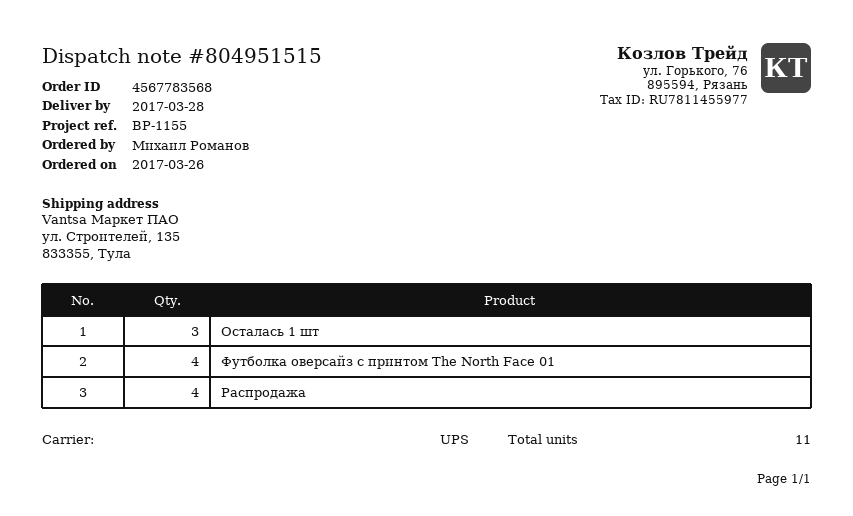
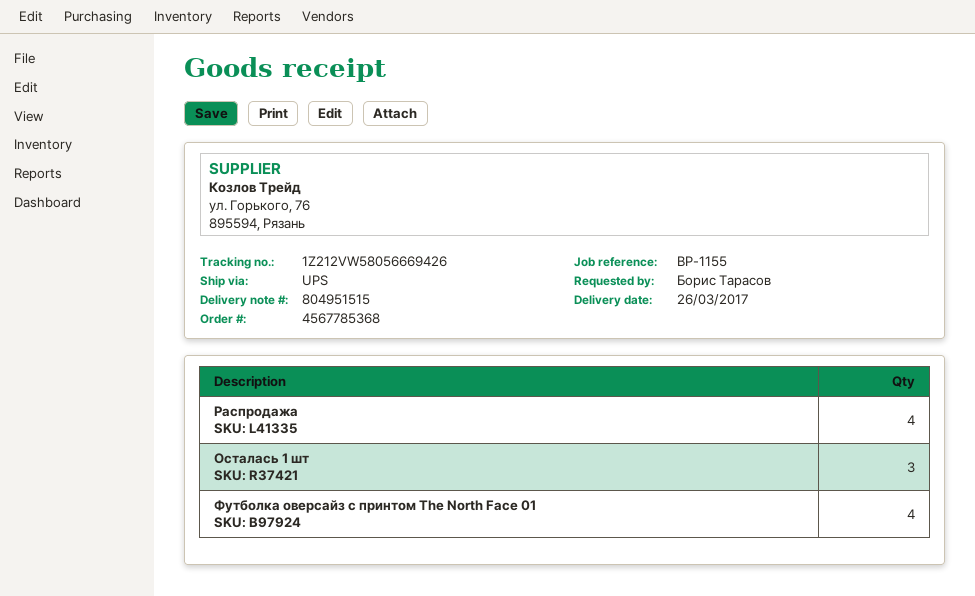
order number: 4567783568 -> 4567785368
delivery date: 2017-03-28 -> 2017-03-26
ordered by: Михаил Романов -> Борис Тарасов

